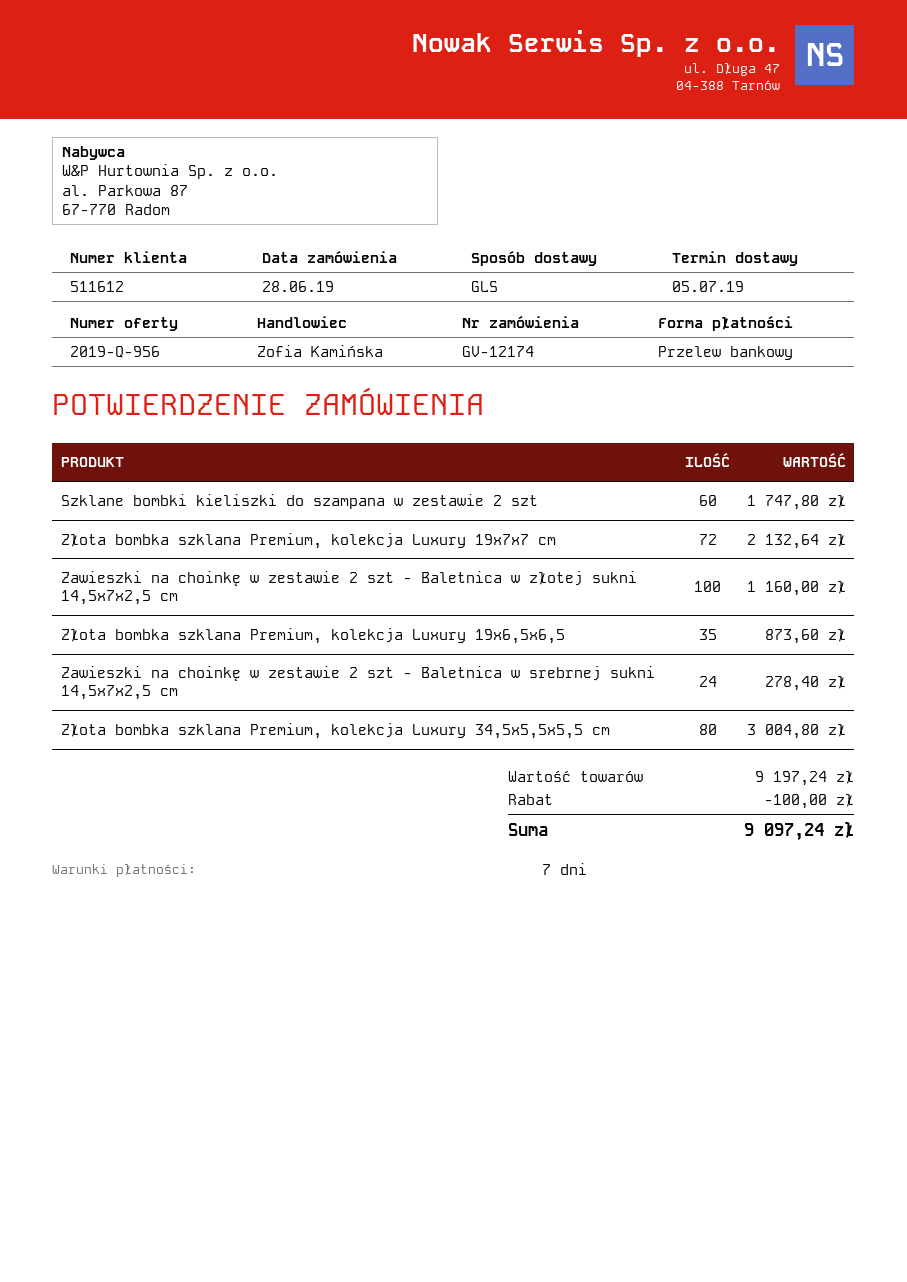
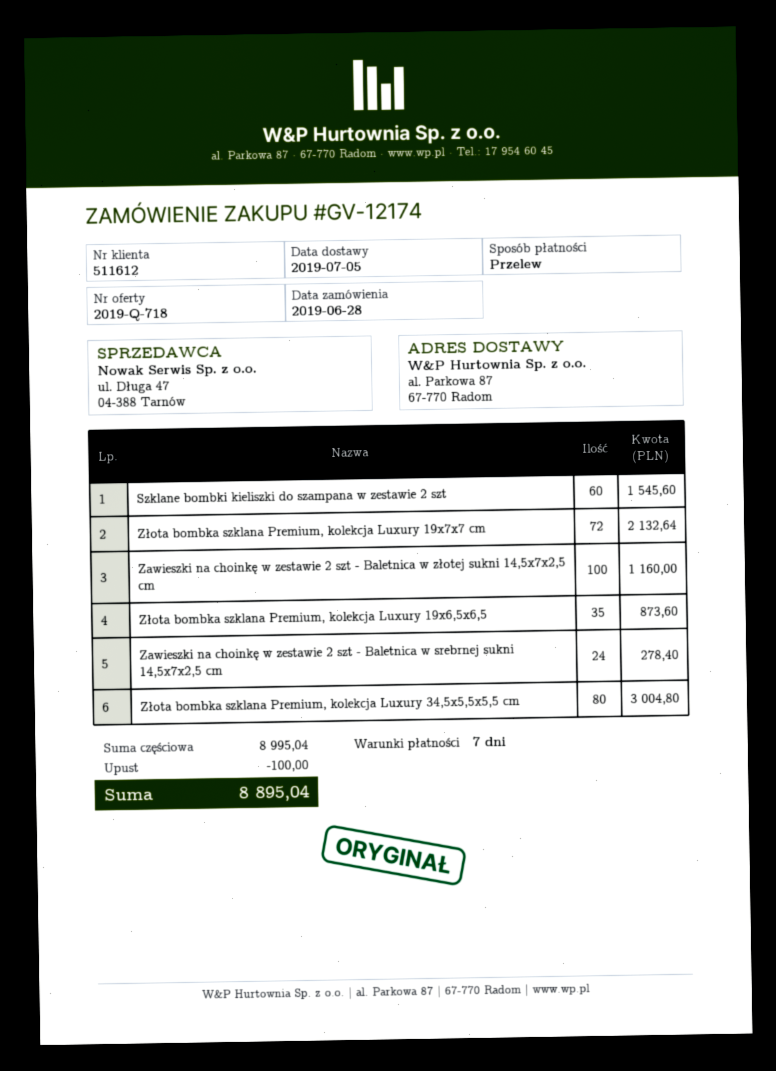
quote number: 2019-Q-956 -> 2019-Q-718
Szklane bombki kieliszki do szampana w zestawie 2 szt: 60 for 1747.80 -> 60 for 1545.60
subtotal: 9197.24 -> 8995.04
total: 9097.24 -> 8895.04

